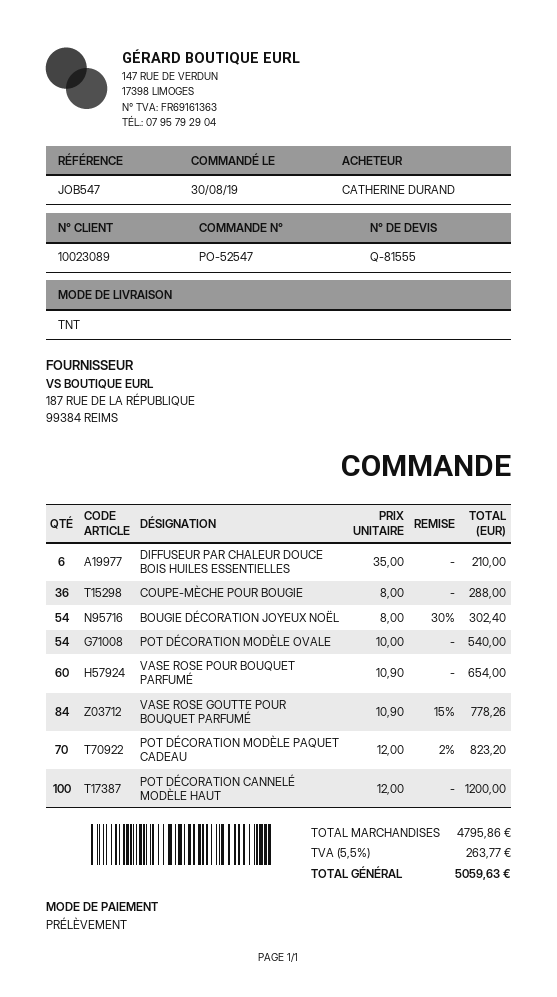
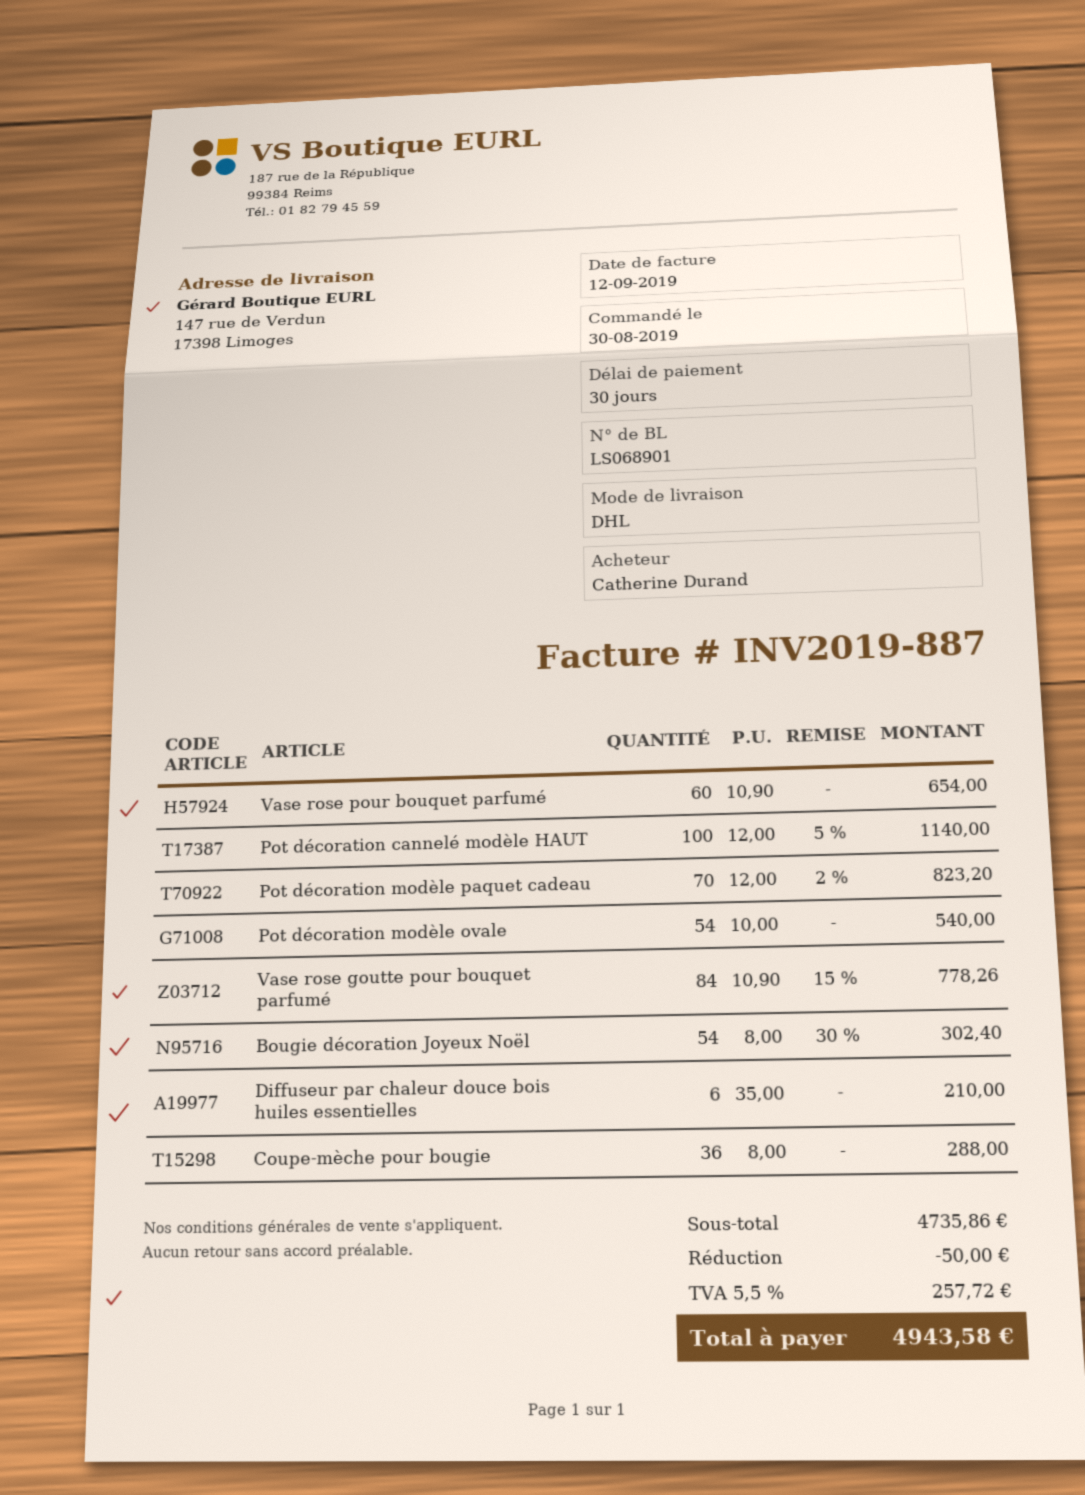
shipping method: TNT -> DHL
POT DÉCORATION CANNELÉ MODÈLE HAUT: 100 x 12.00 = 1200.00 -> 100 x 12.00 - 5% = 1140.00
subtotal: 4795.86 -> 4735.86
discount: none -> 50.00
tax: 5.5% = 263.77 -> 5.5% = 257.72
total: 5059.63 -> 4943.58

